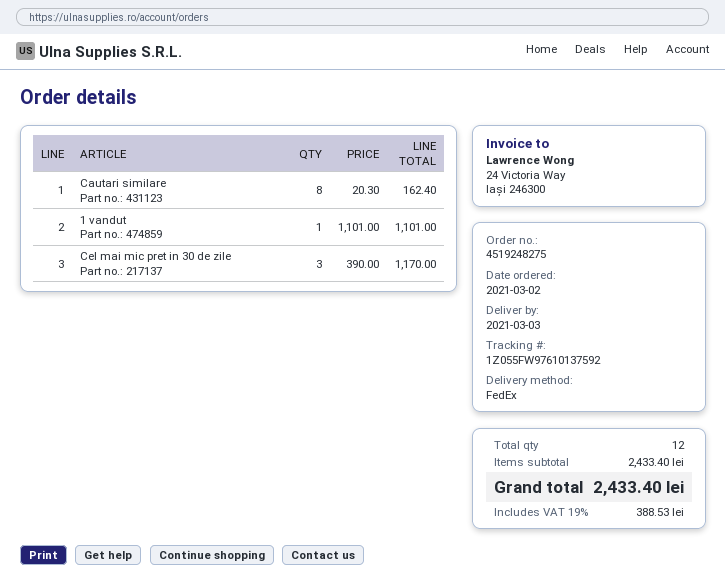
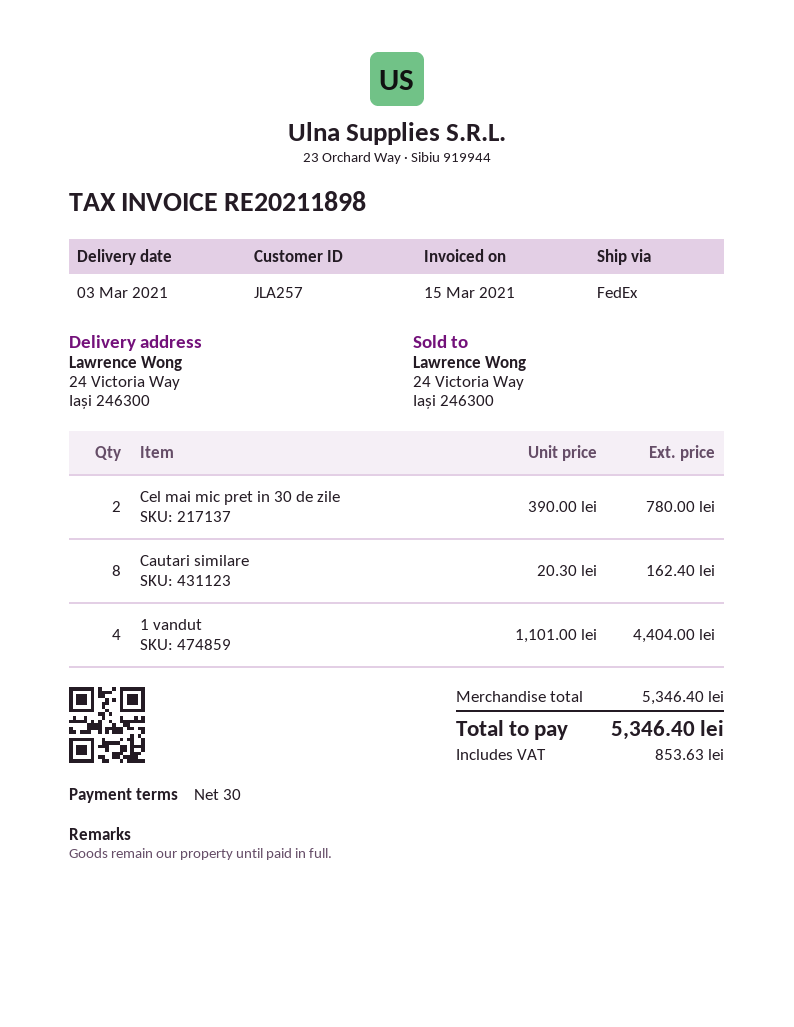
1 vandut: 1 x 1101.00 = 1101.00 -> 4 x 1101.00 = 4404.00
Cel mai mic pret in 30 de zile: 3 x 390.00 = 1170.00 -> 2 x 390.00 = 780.00
subtotal: 2433.40 -> 5346.40
tax: 388.53 -> 853.63
total: 2433.40 -> 5346.40

